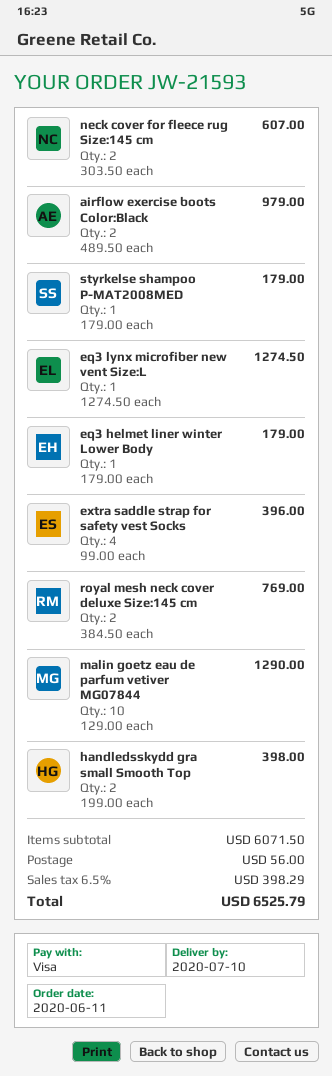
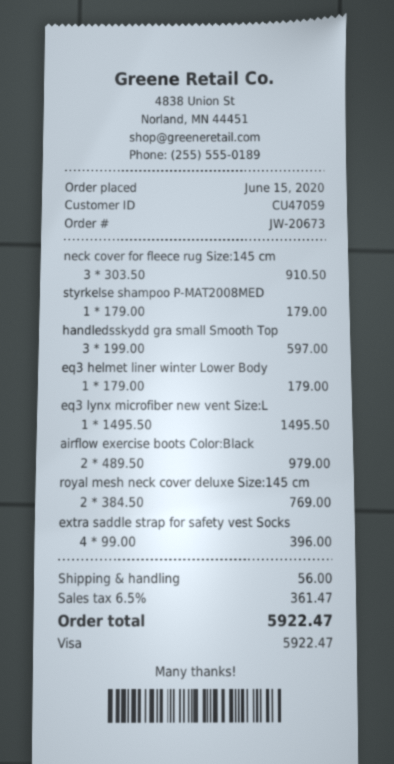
order number: JW-21593 -> JW-20673
order date: 2020-06-11 -> 2020-06-15
neck cover for fleece rug Size:145 cm: 2 x 303.50 = 607.00 -> 3 x 303.50 = 910.50
eq3 lynx microfiber new vent Size:L: 1 x 1274.50 = 1274.50 -> 1 x 1495.50 = 1495.50
malin goetz eau de parfum vetiver MG07844: 10 x 129.00 = 1290.00 -> none
handledsskydd gra small Smooth Top: 2 x 199.00 = 398.00 -> 3 x 199.00 = 597.00
tax: 6.5% = 398.29 -> 6.5% = 361.47
total: 6525.79 -> 5922.47

